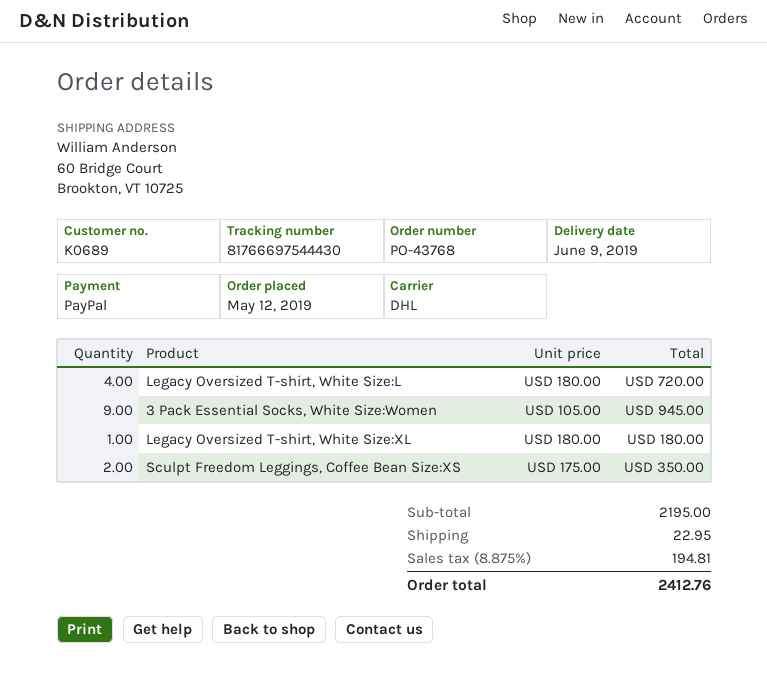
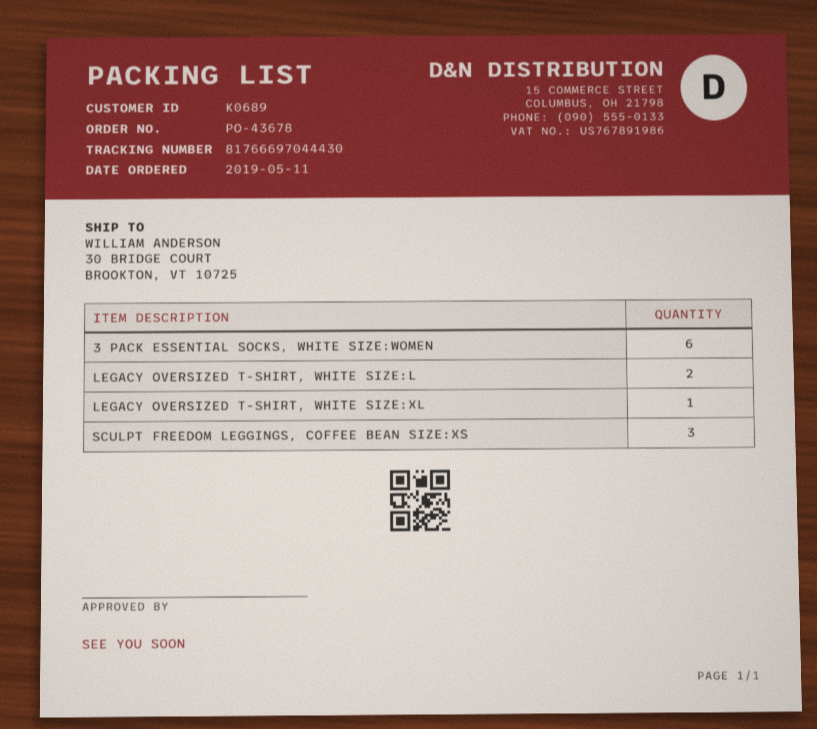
order number: PO-43768 -> PO-43678
order date: 2019-05-12 -> 2019-05-11
tracking number: 81766697544430 -> 81766697044430
ship to: 60 Bridge Court, Brookton, VT 10725 -> 30 BRIDGE COURT, BROOKTON, VT 10725
Legacy Oversized T-shirt, White Size:L: 4 -> 2
3 Pack Essential Socks, White Size:Women: 9 -> 6
Sculpt Freedom Leggings, Coffee Bean Size:XS: 2 -> 3

